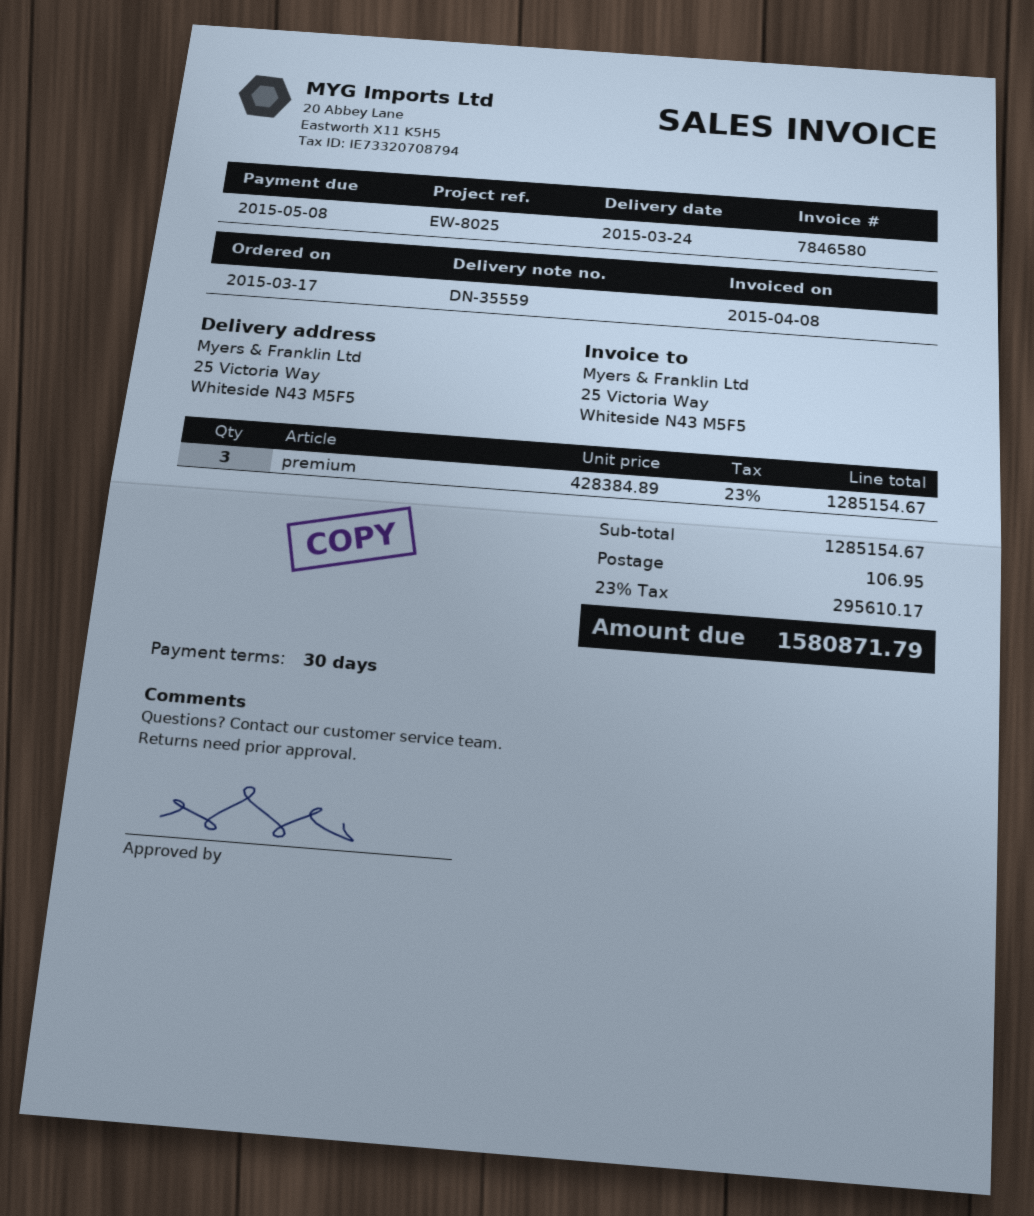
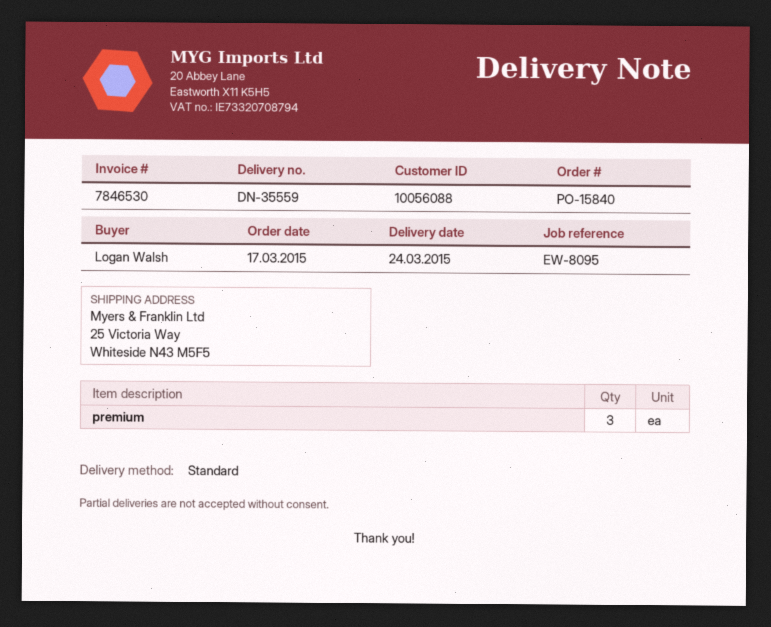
invoice number: 7846580 -> 7846530
reference: EW-8025 -> EW-8095

